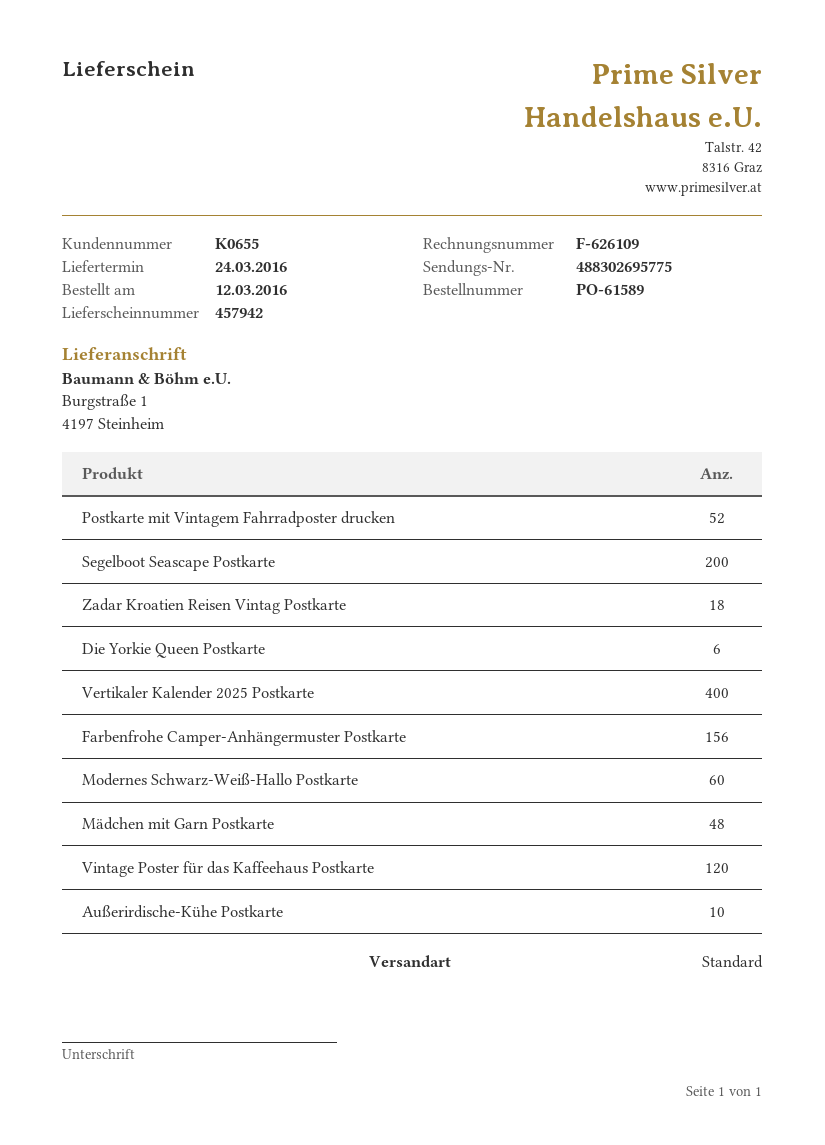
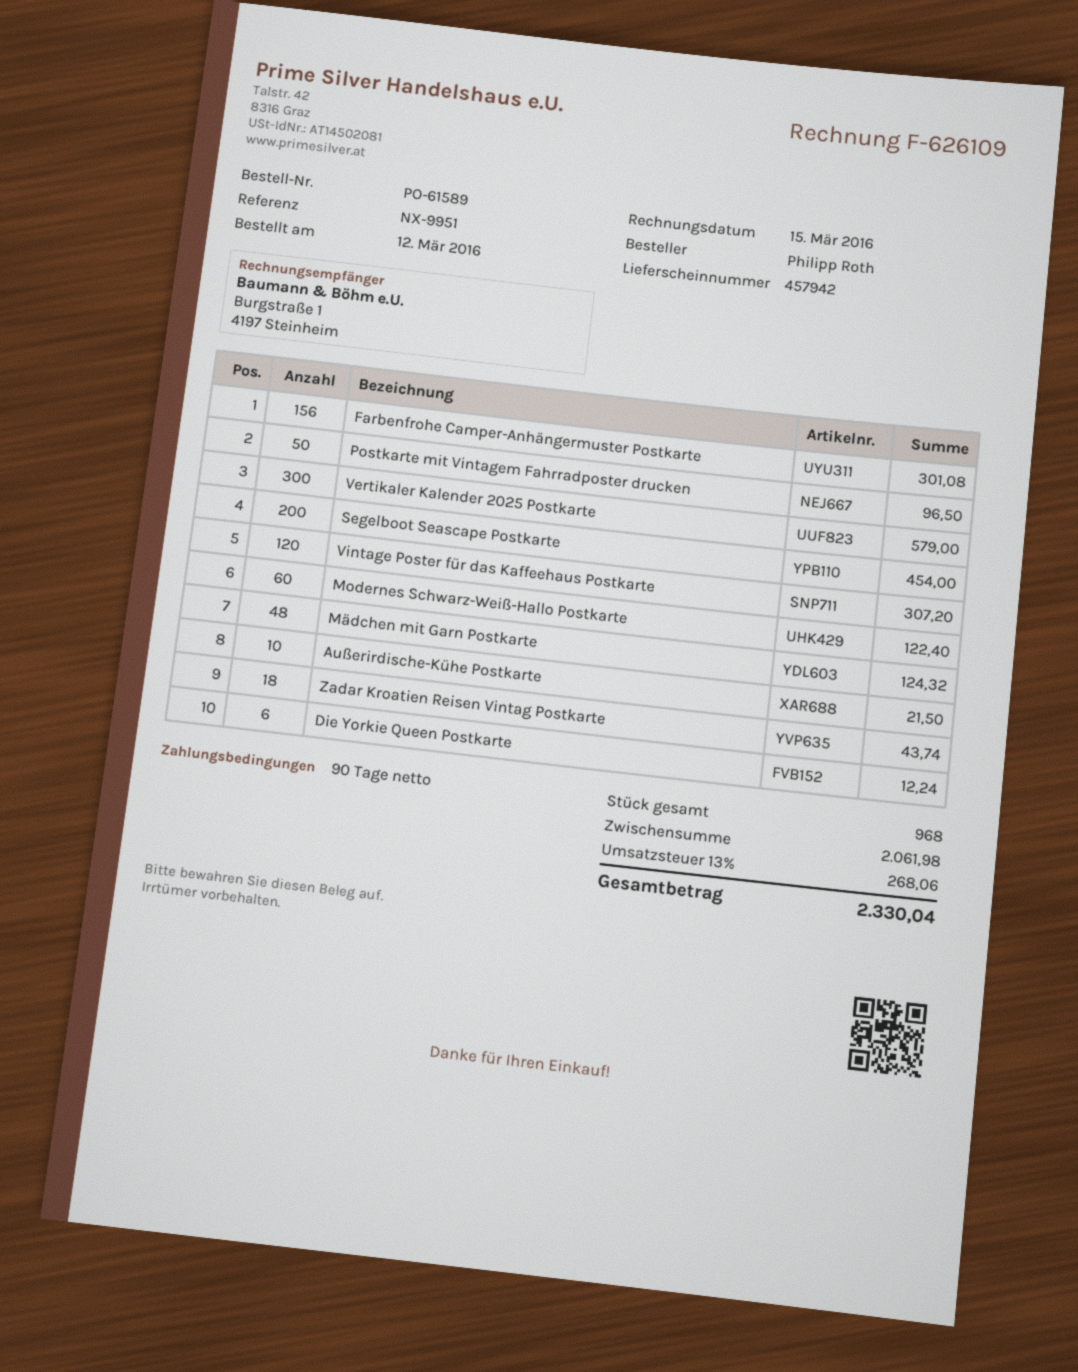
Postkarte mit Vintagem Fahrradposter drucken: 52 -> 50
Vertikaler Kalender 2025 Postkarte: 400 -> 300

